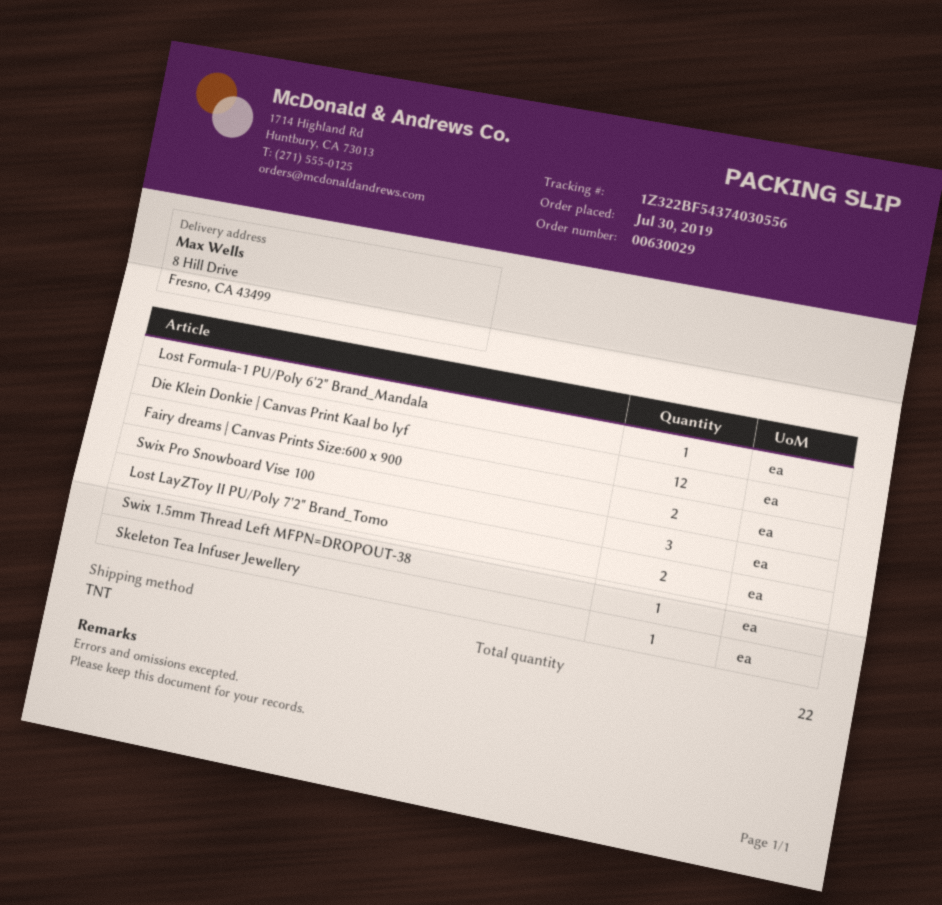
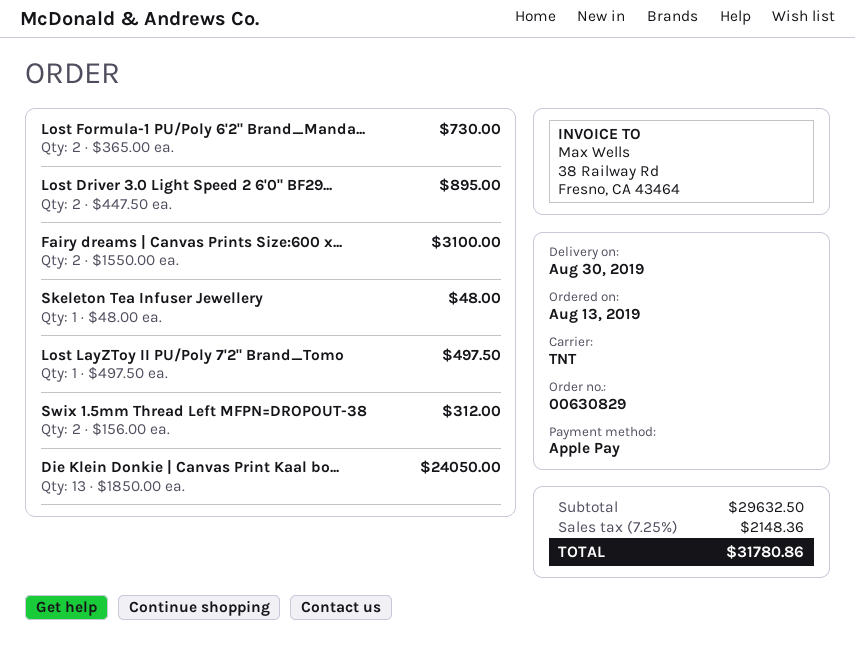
order number: 00630029 -> 00630829
order date: 2019-07-30 -> 2019-08-13
Lost Formula-1 PU/Poly 6'2" Brand_Mandala: 1 -> 2
Die Klein Donkie | Canvas Print Kaal bo lyf: 12 -> 13
Swix Pro Snowboard Vise 100: 3 -> none
Lost LayZToy II PU/Poly 7'2" Brand_Tomo: 2 -> 1
Swix 1.5mm Thread Left MFPN=DROPOUT-38: 1 -> 2
Lost Driver 3.0 Light Speed 2 6'0" BF29...: none -> 2

